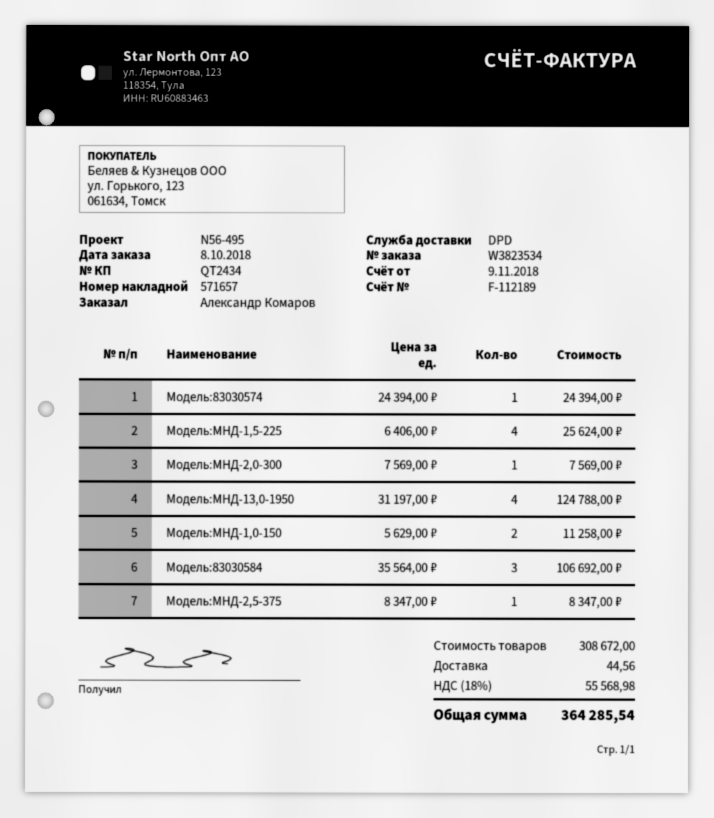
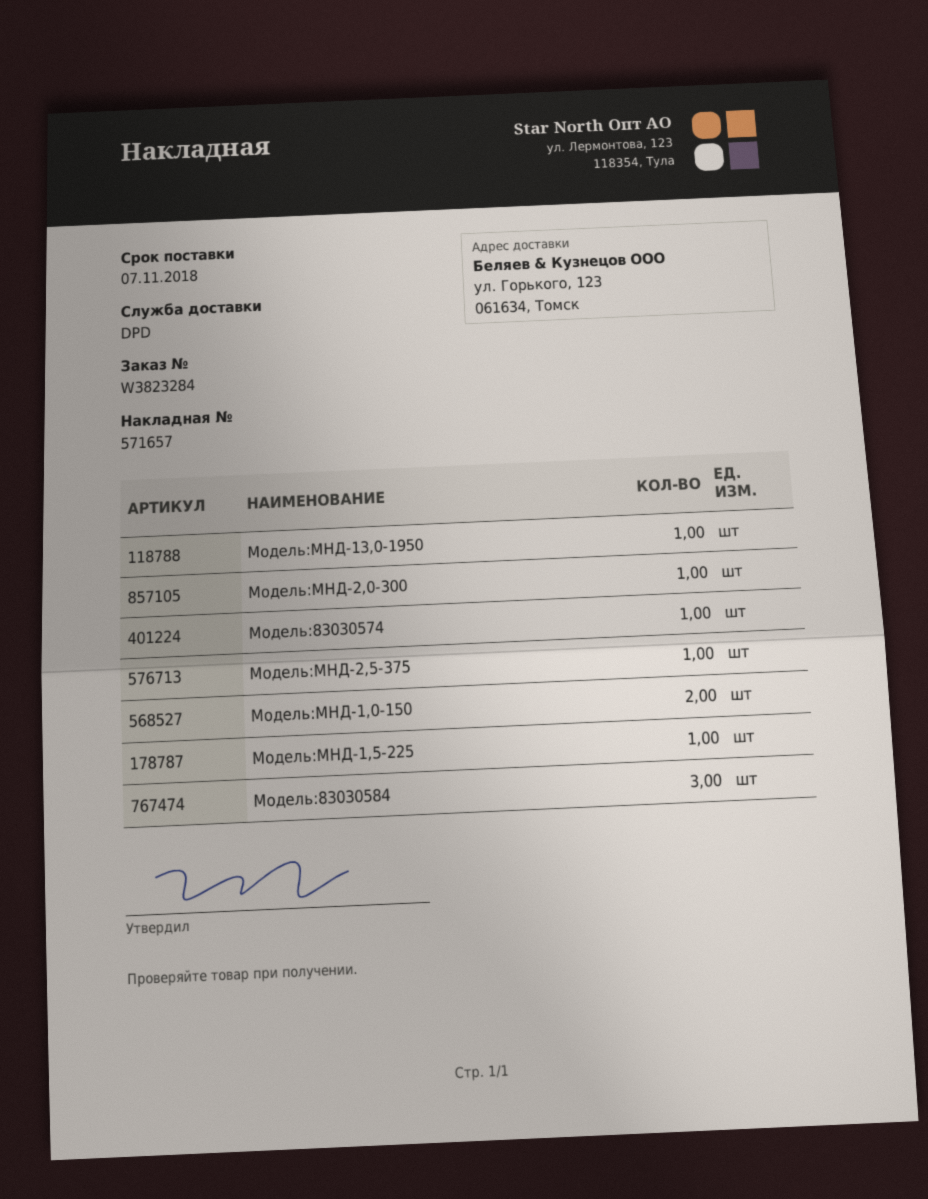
order number: W3823534 -> W3823284
Модель:МНД-1,5-225: 4 -> 1
Модель:МНД-13,0-1950: 4 -> 1

